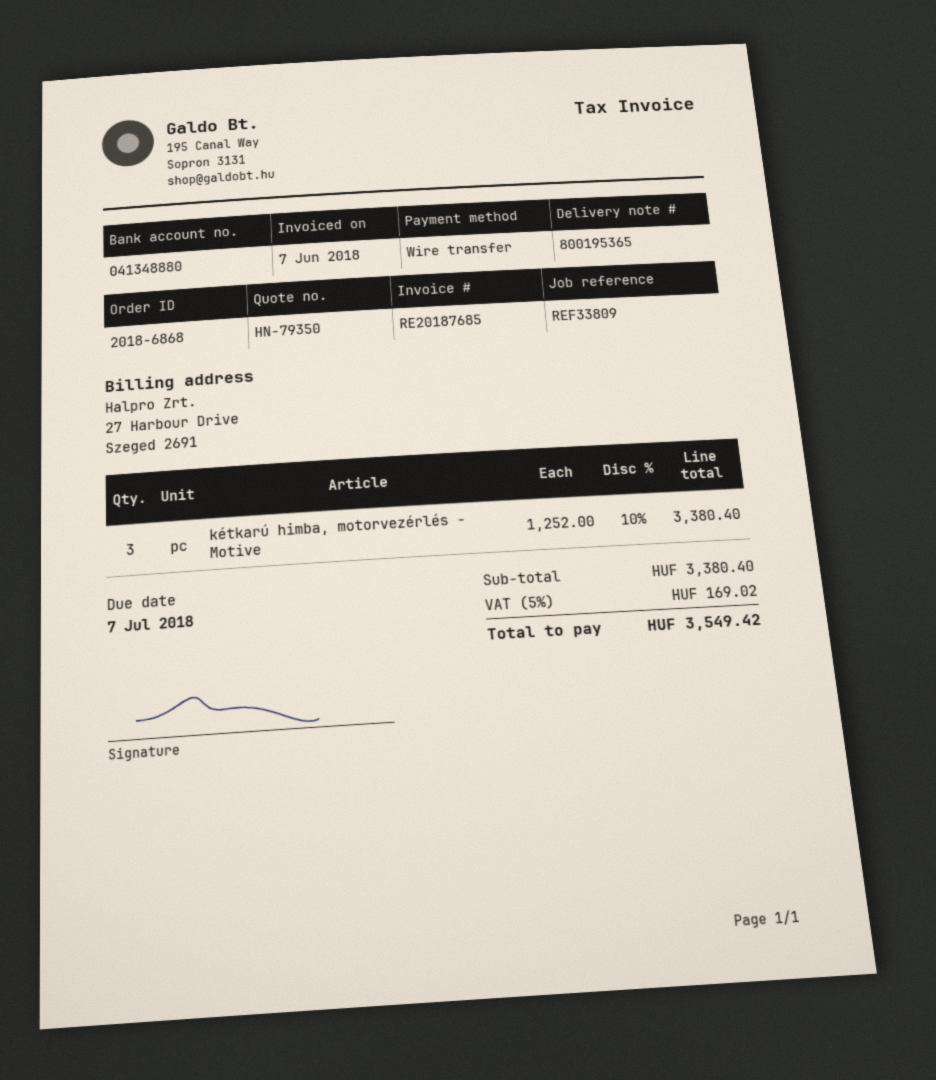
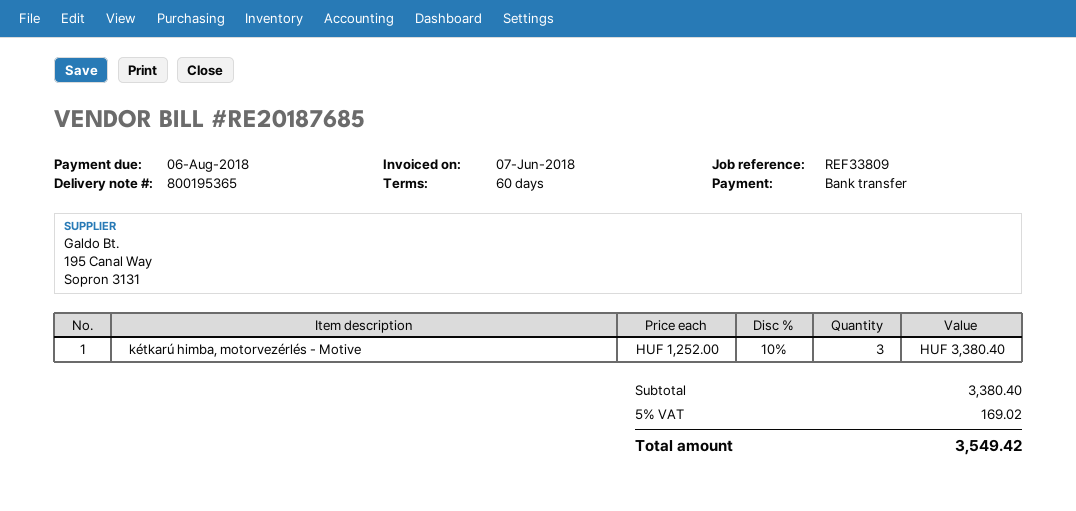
due date: 2018-07-07 -> 2018-08-06

